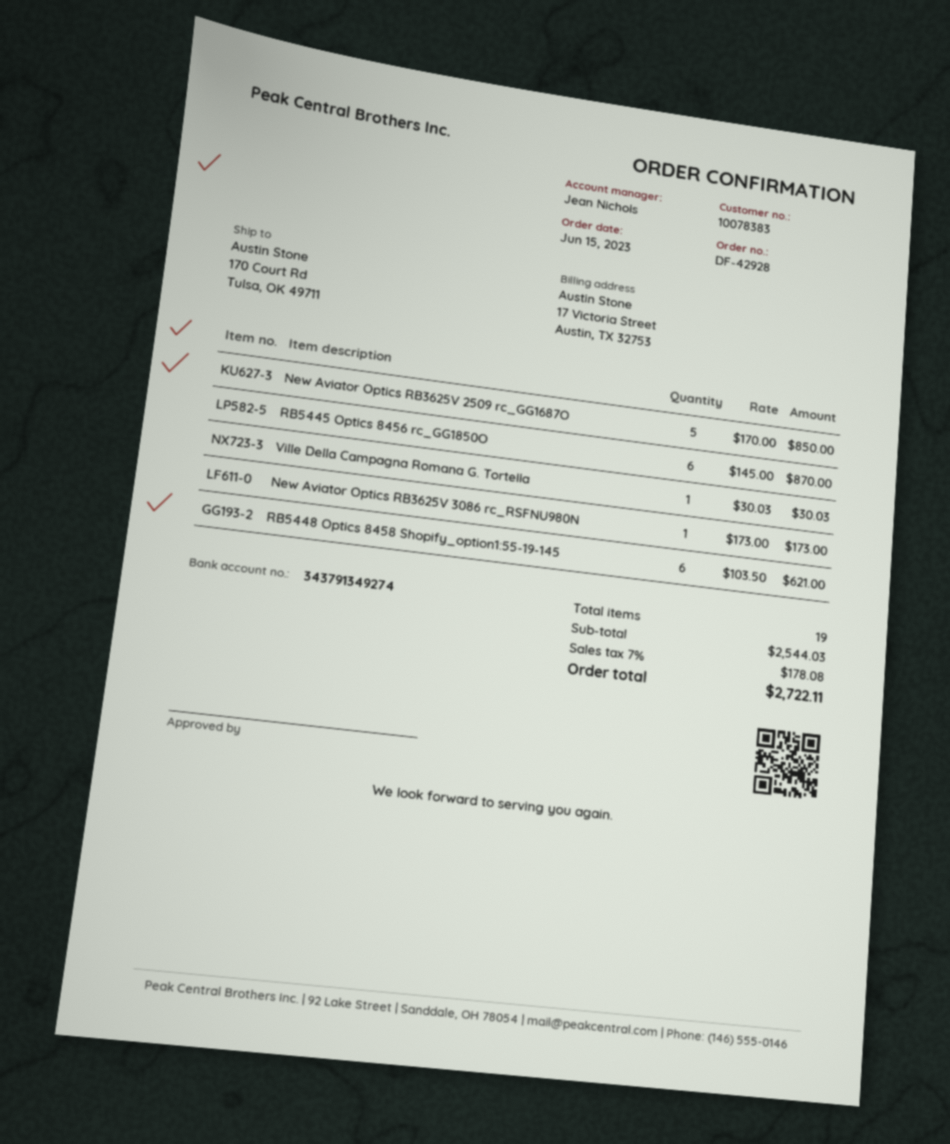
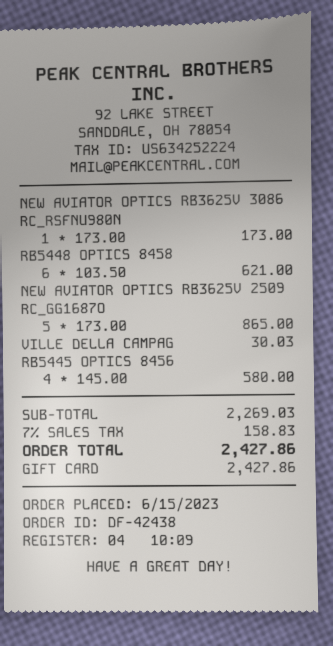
order number: DF-42928 -> DF-42438
New Aviator Optics RB3625V 2509 rc_GG1687O: 5 x 170.00 = 850.00 -> 5 x 173.00 = 865.00
RB5445 Optics 8456 rc_GG1850O: 6 x 145.00 = 870.00 -> 4 x 145.00 = 580.00
subtotal: 2544.03 -> 2269.03
tax: 7% = 178.08 -> 7% = 158.83
total: 2722.11 -> 2427.86

